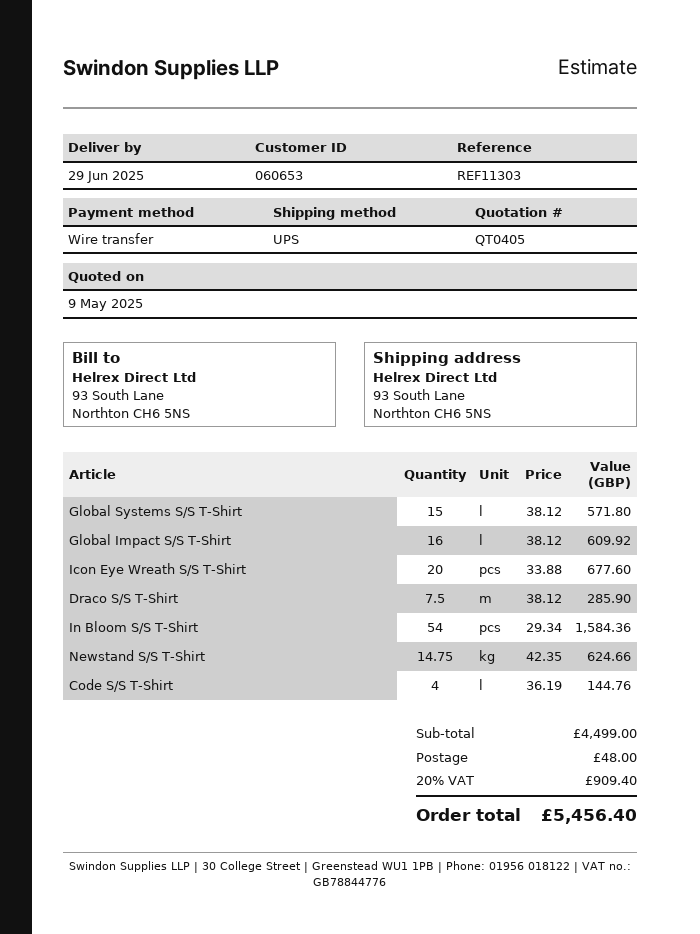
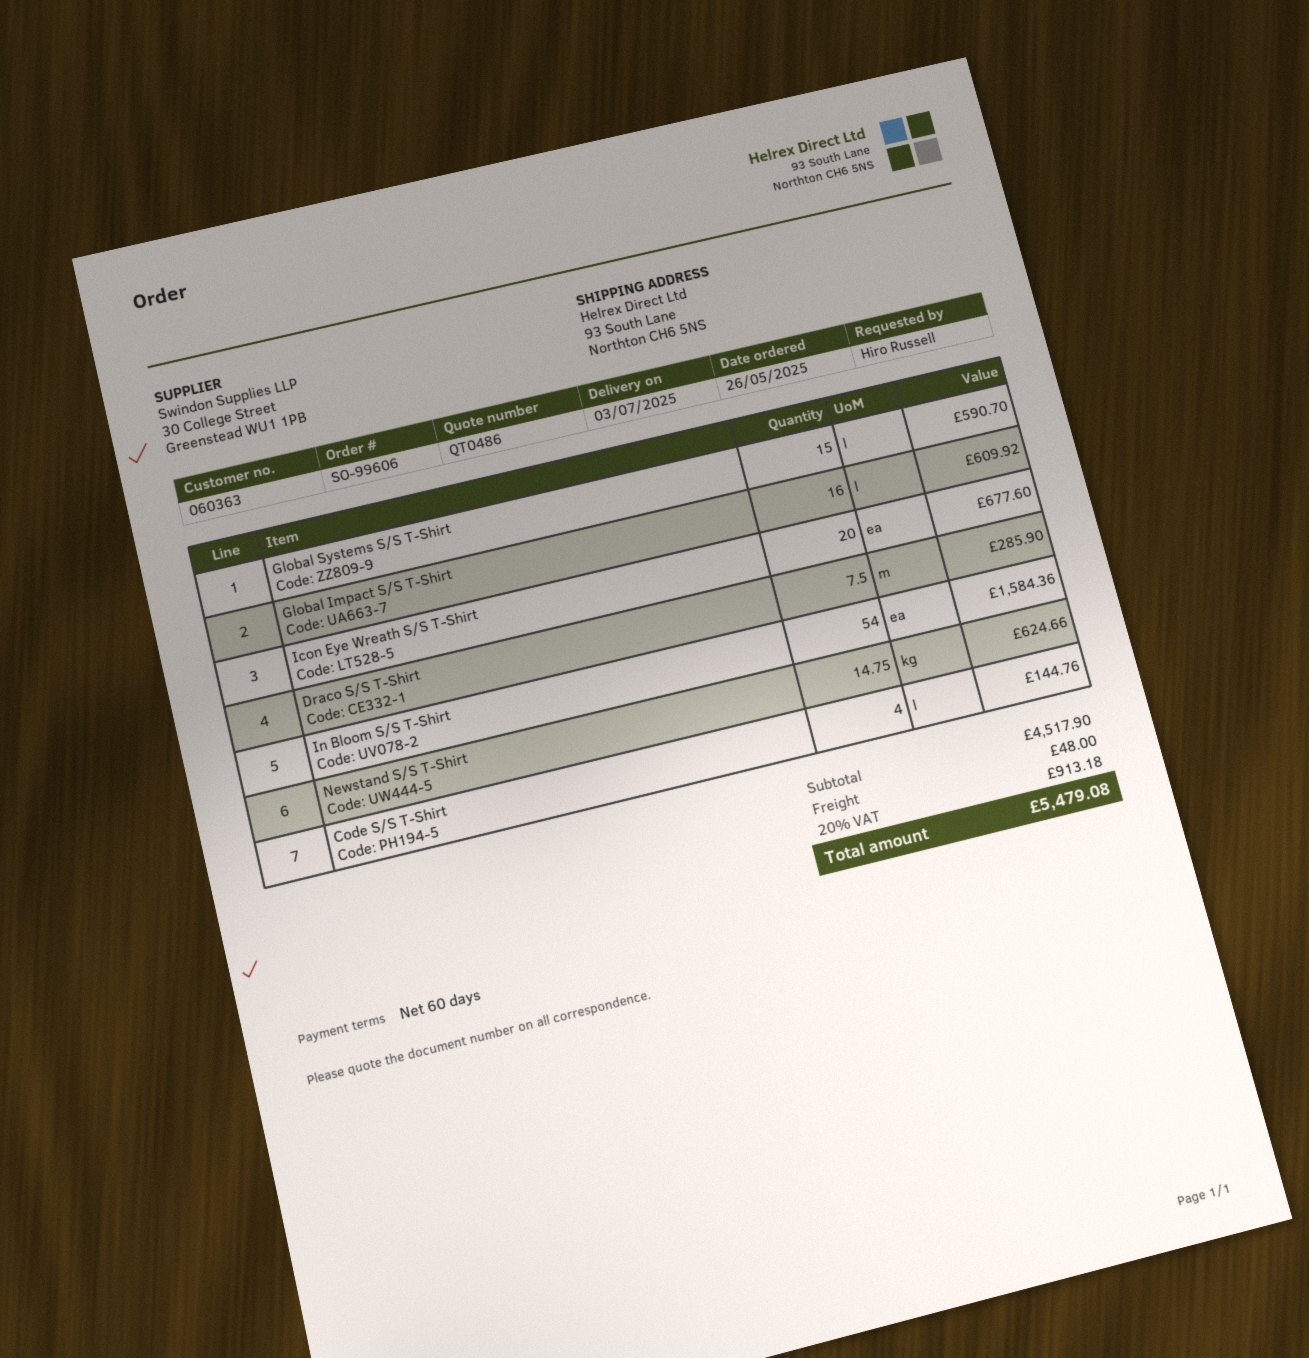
quote number: QT0405 -> QT0486
delivery date: 2025-06-29 -> 2025-07-03
customer number: 060653 -> 060363
Global Systems S/S T-Shirt: 15 for 571.80 -> 15 for 590.70
subtotal: 4499.00 -> 4517.90
tax: 20% = 909.40 -> 20% = 913.18
total: 5456.40 -> 5479.08

